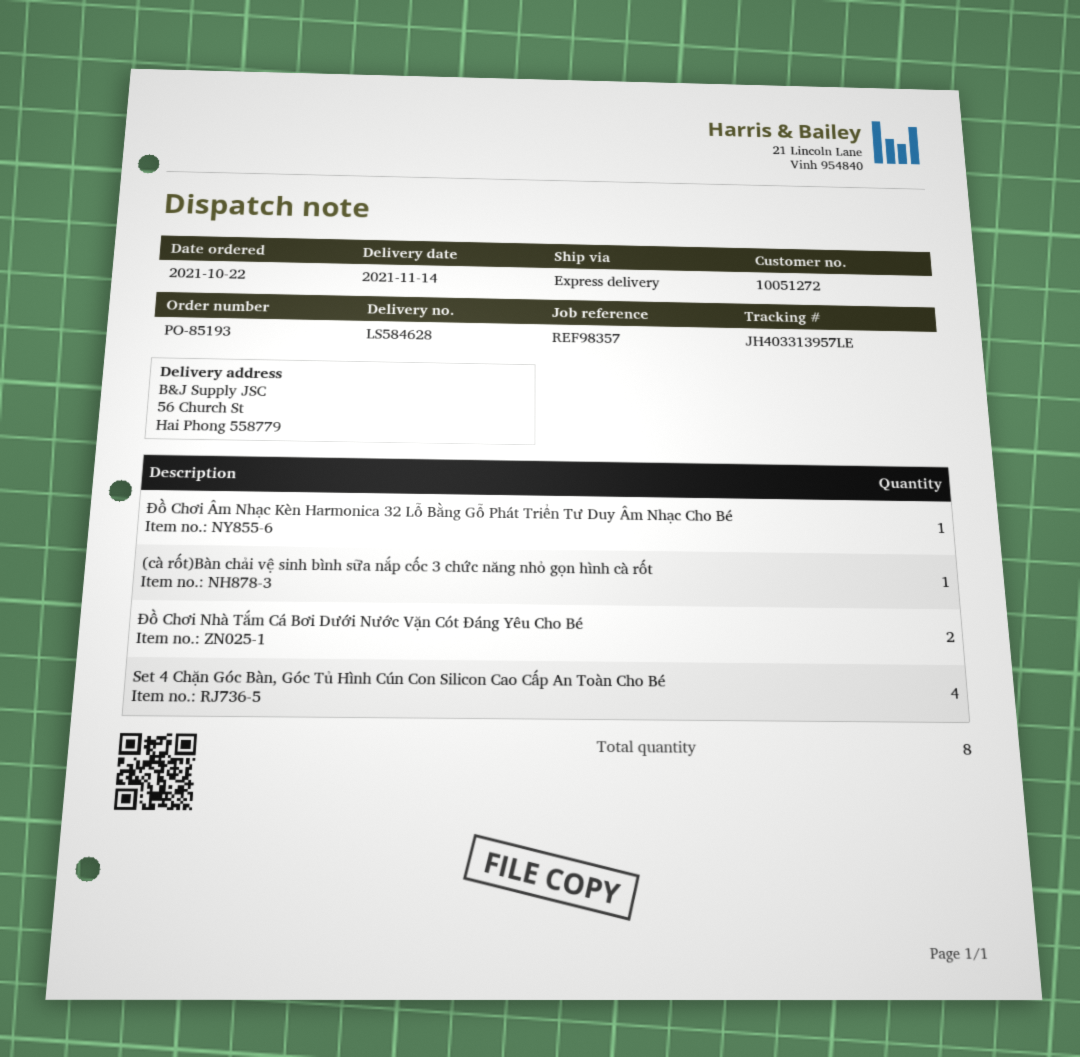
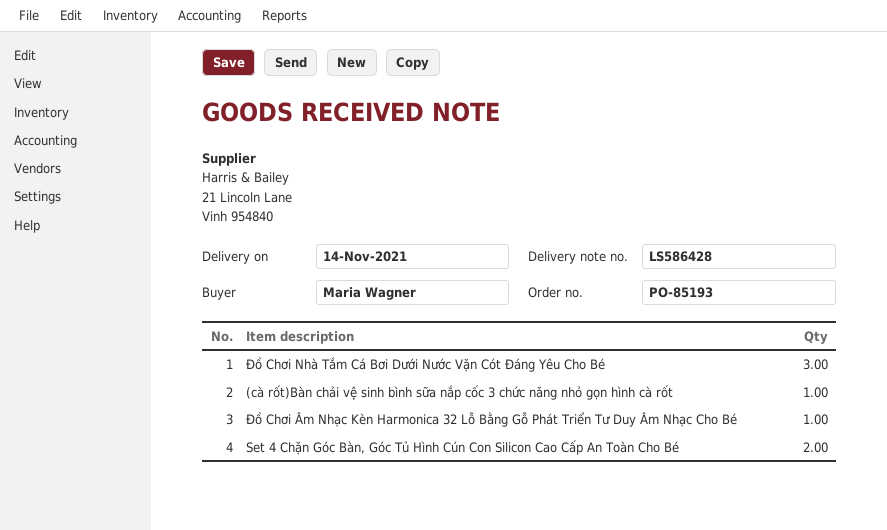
delivery note number: LS584628 -> LS586428
Đồ Chơi Nhà Tắm Cá Bơi Dưới Nước Vặn Cót Đáng Yêu Cho Bé: 2 -> 3
Set 4 Chặn Góc Bàn, Góc Tủ Hình Cún Con Silicon Cao Cấp An Toàn Cho Bé: 4 -> 2

